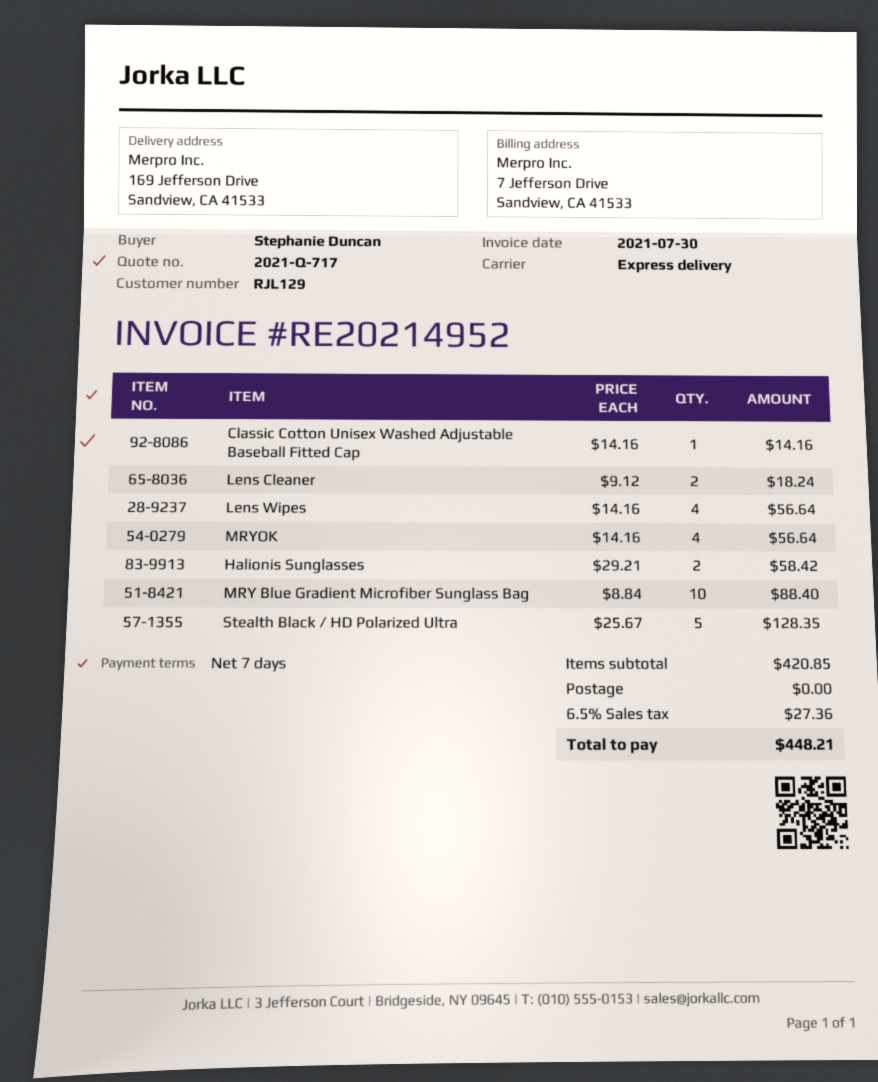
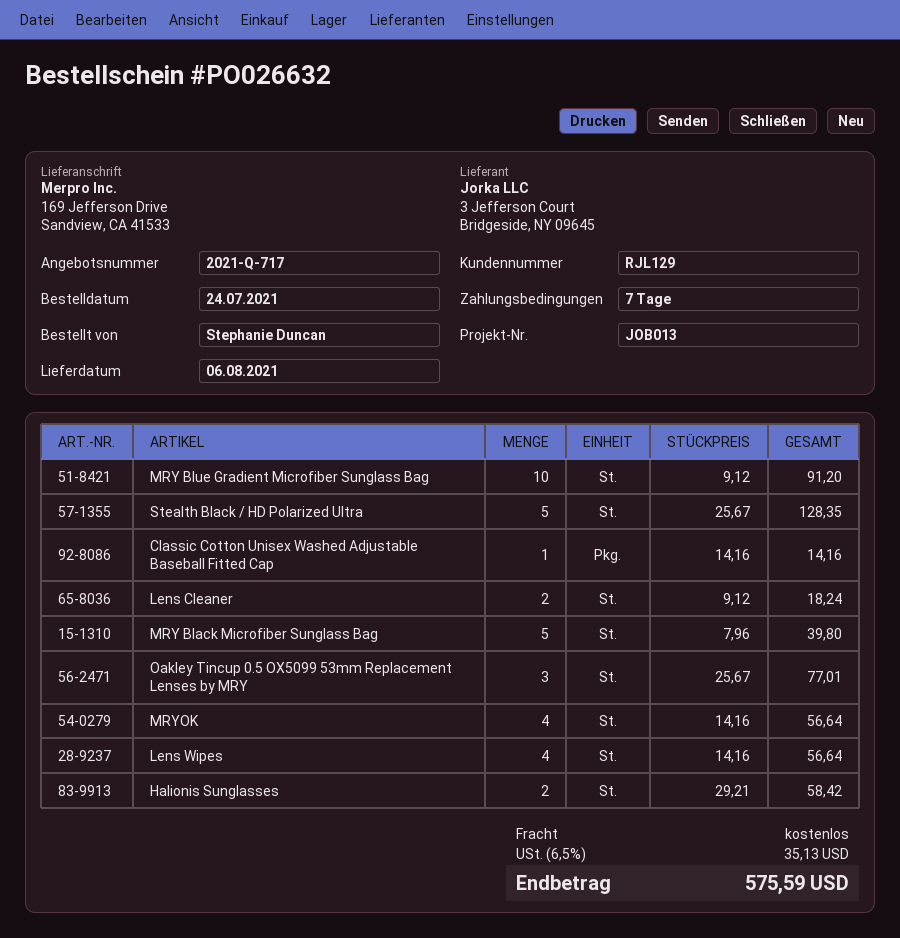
MRY Blue Gradient Microfiber Sunglass Bag: 10 x 8.84 = 88.40 -> 10 x 9.12 = 91.20
MRY Black Microfiber Sunglass Bag: none -> 5 x 7.96 = 39.80
Oakley Tincup 0.5 OX5099 53mm Replacement Lenses by MRY: none -> 3 x 25.67 = 77.01
tax: 6.5% = 27.36 -> 6.5% = 35.13
total: 448.21 -> 575.59

